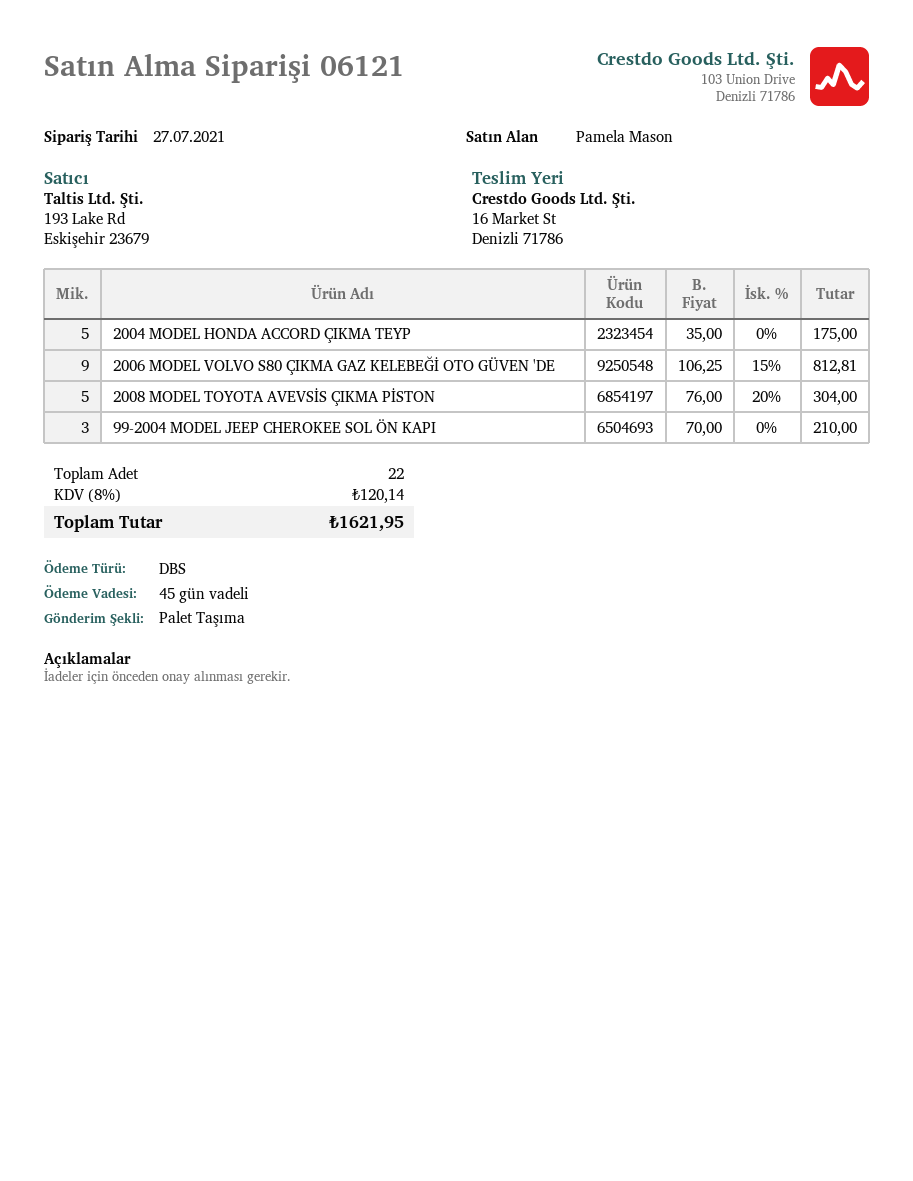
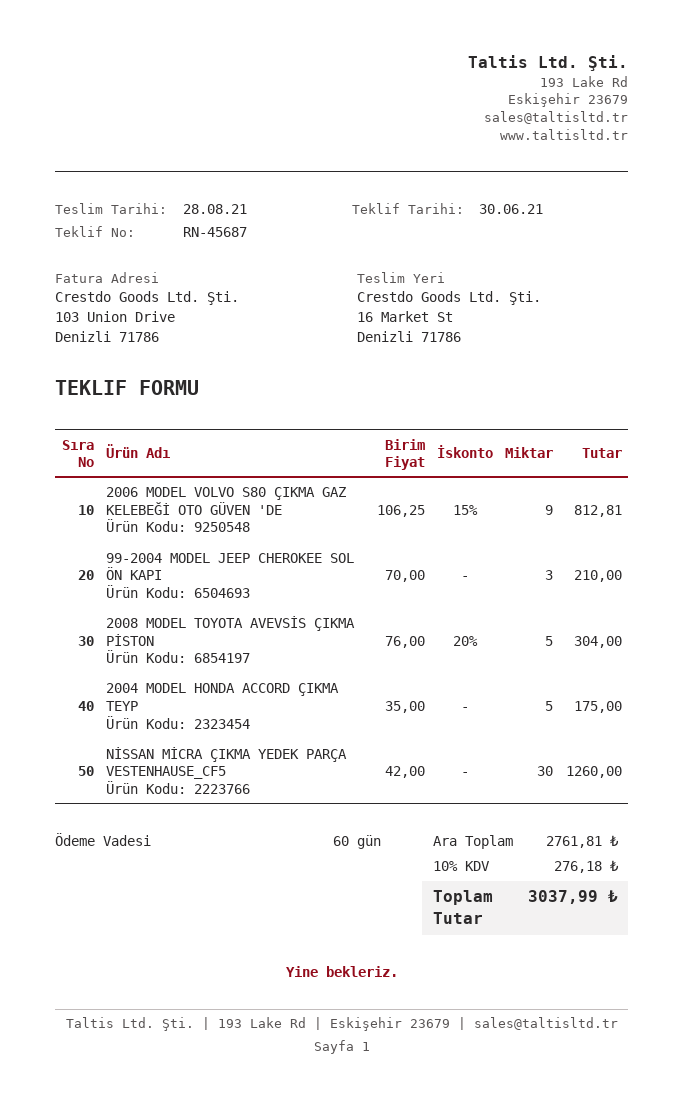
payment terms: 45 days -> 60 days
NİSSAN MİCRA ÇIKMA YEDEK PARÇA VESTENHAUSE_CF5: none -> 30 x 42.00 = 1260.00
tax: 8% = 120.14 -> 10% = 276.18
total: 1621.95 -> 3037.99

